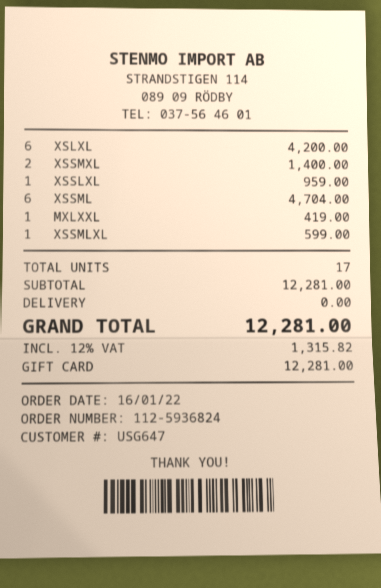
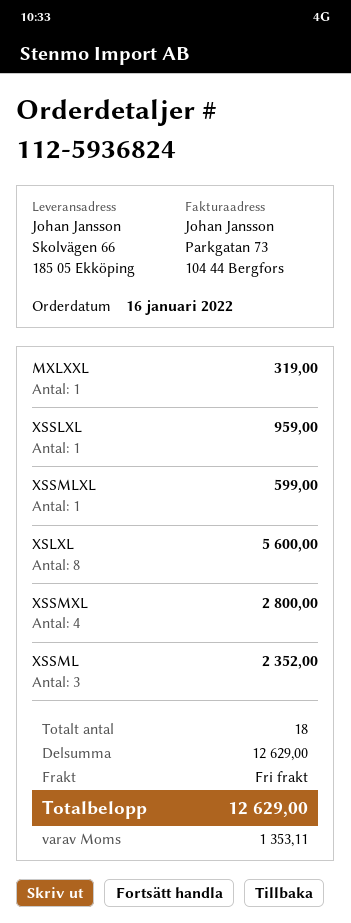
XSLXL: 6 for 4200.00 -> 8 for 5600.00
XSSMXL: 2 for 1400.00 -> 4 for 2800.00
XSSML: 6 for 4704.00 -> 3 for 2352.00
MXLXXL: 1 for 419.00 -> 1 for 319.00
total quantity: 17 -> 18
subtotal: 12281.00 -> 12629.00
tax: 1315.82 -> 1353.11
total: 12281.00 -> 12629.00

